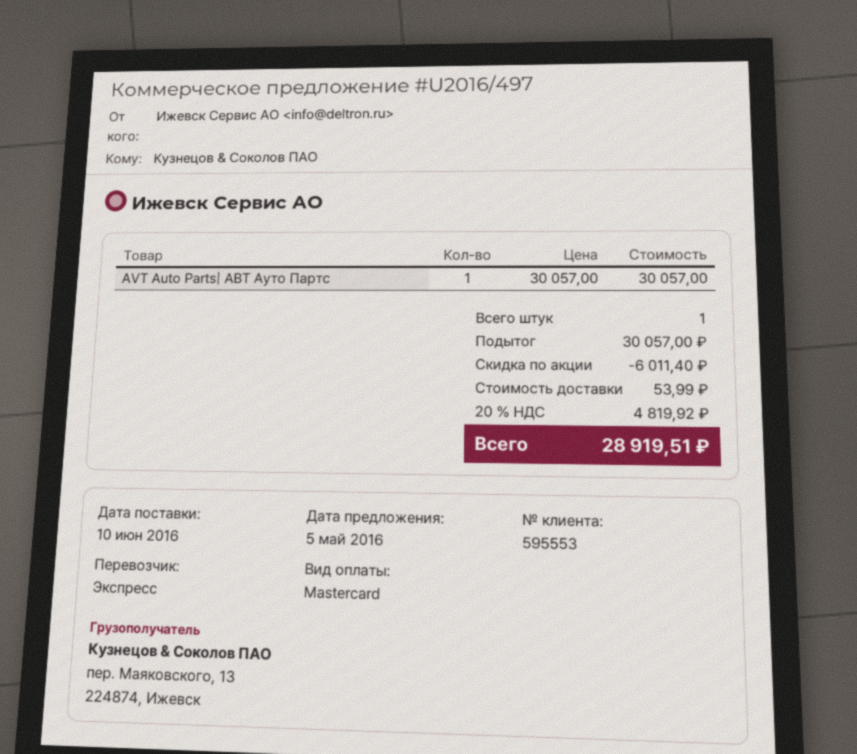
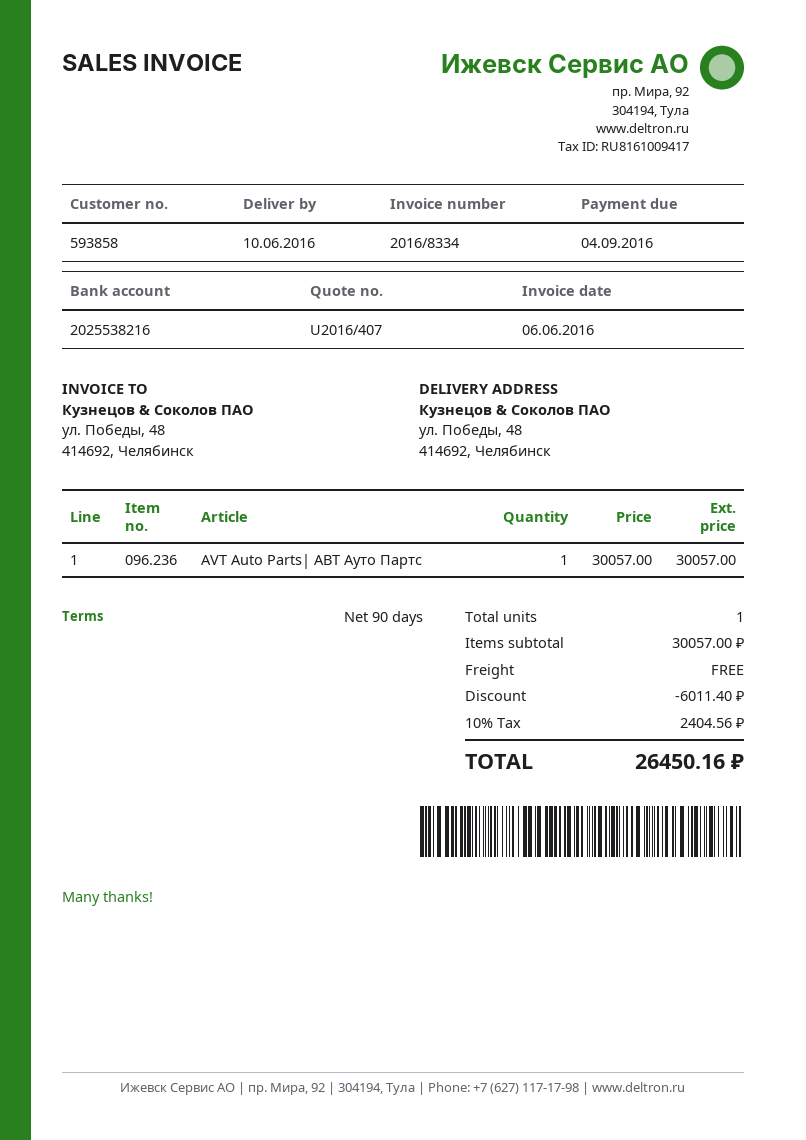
quote number: U2016/497 -> U2016/407
customer number: 595553 -> 593858
ship to: пер. Маяковского, 13, 224874, Ижевск -> ул. Победы, 48, 414692, Челябинск
shipping: 53.99 -> 0.00
tax: 20% = 4819.92 -> 10% = 2404.56
total: 28919.51 -> 26450.16

